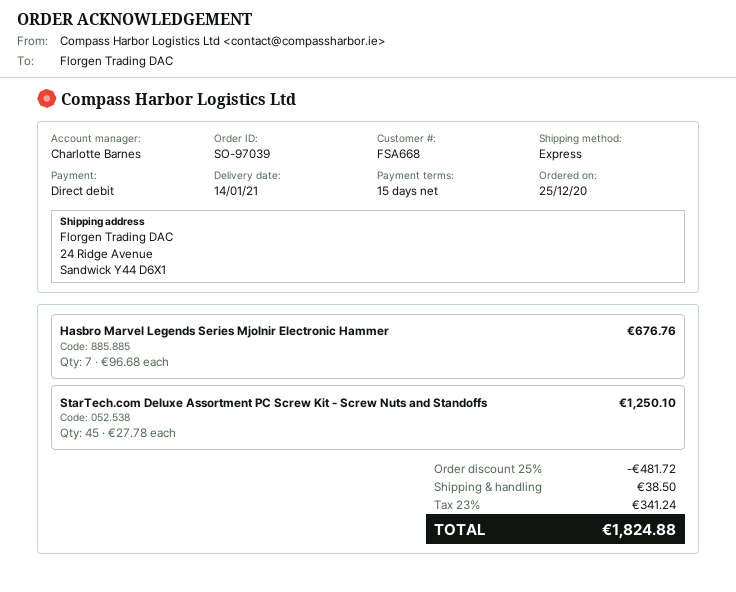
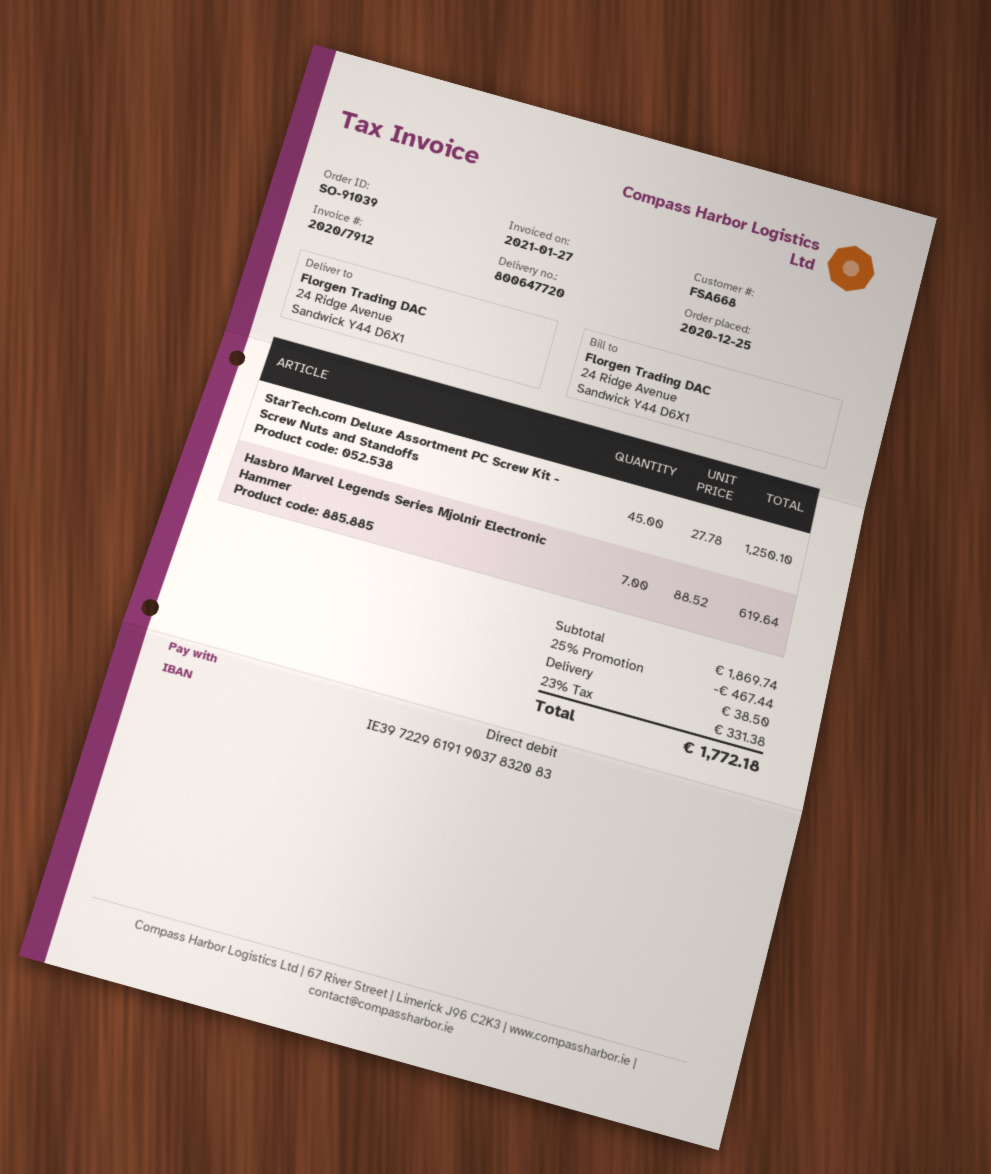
order number: SO-97039 -> SO-91039
Hasbro Marvel Legends Series Mjolnir Electronic Hammer: 7 x 96.68 = 676.76 -> 7 x 88.52 = 619.64
discount: 25% = 481.72 -> 25% = 467.44
tax: 23% = 341.24 -> 23% = 331.38
total: 1824.88 -> 1772.18

